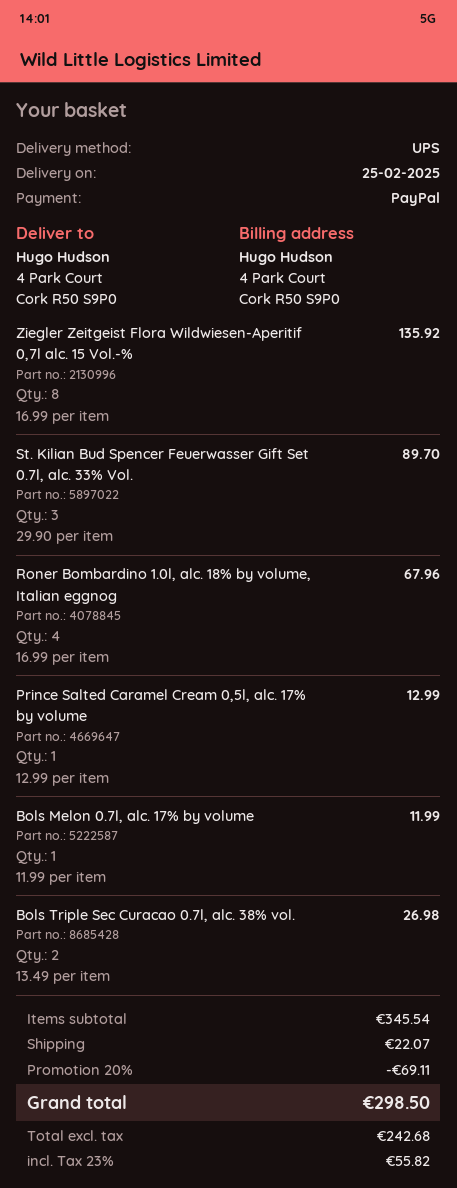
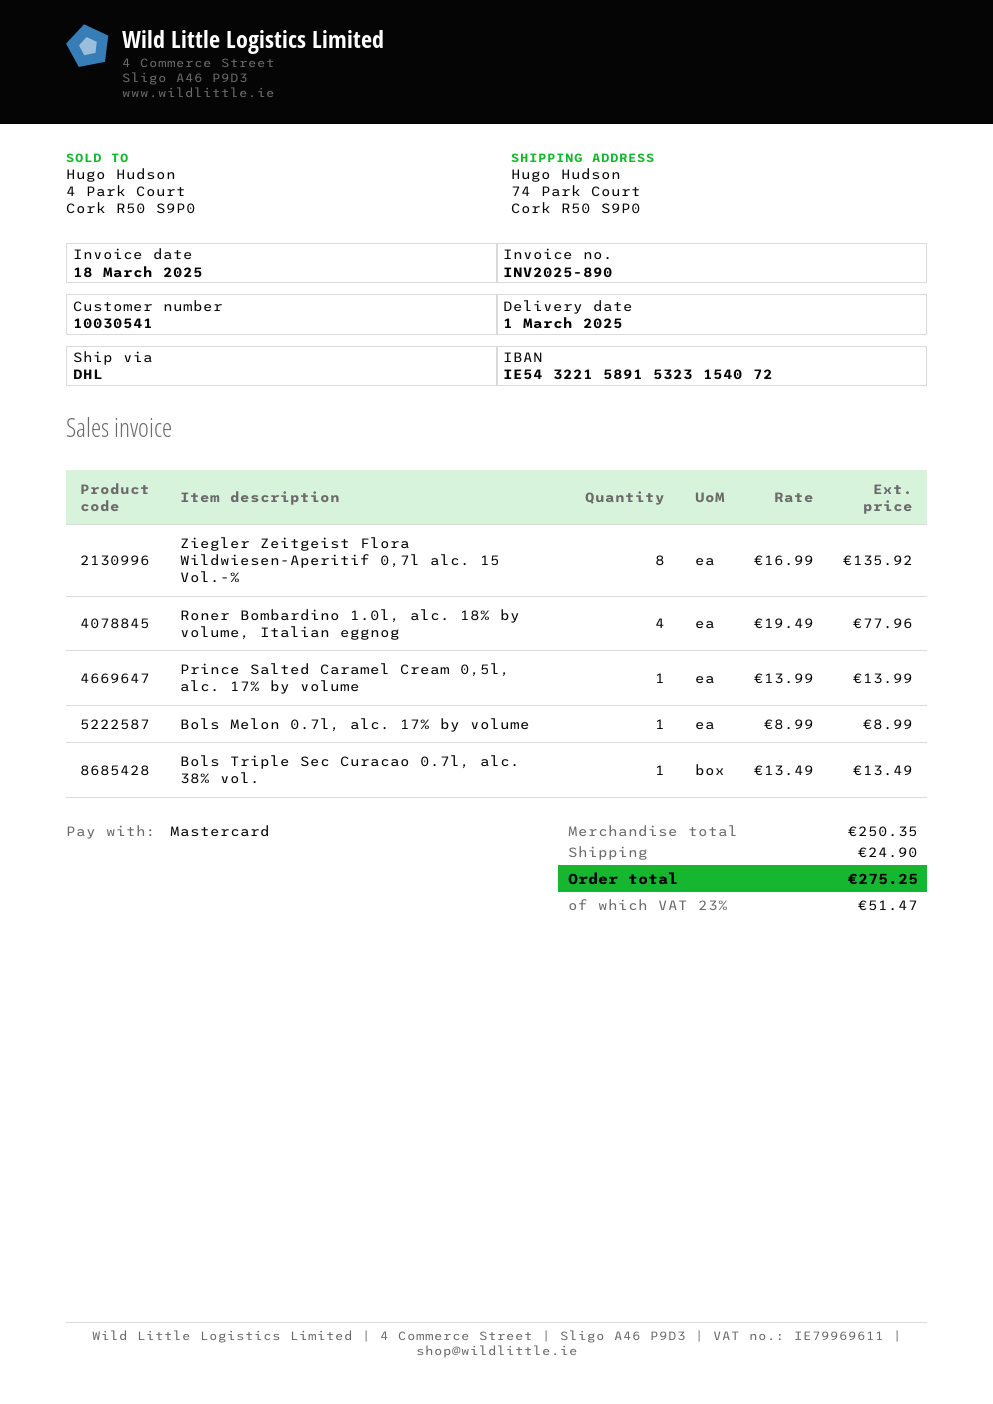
delivery date: 2025-02-25 -> 2025-03-01
payment method: PayPal -> Mastercard
shipping method: UPS -> DHL
ship to: 4 Park Court, Cork R50 S9P0 -> 74 Park Court, Cork R50 S9P0
St. Kilian Bud Spencer Feuerwasser Gift Set 0.7l, alc. 33% Vol.: 3 x 29.90 = 89.70 -> none
Roner Bombardino 1.0l, alc. 18% by volume, Italian eggnog: 4 x 16.99 = 67.96 -> 4 x 19.49 = 77.96
Prince Salted Caramel Cream 0,5l, alc. 17% by volume: 1 x 12.99 = 12.99 -> 1 x 13.99 = 13.99
Bols Melon 0.7l, alc. 17% by volume: 1 x 11.99 = 11.99 -> 1 x 8.99 = 8.99
Bols Triple Sec Curacao 0.7l, alc. 38% vol.: 2 x 13.49 = 26.98 -> 1 x 13.49 = 13.49
subtotal: 345.54 -> 250.35
discount: 20% = 69.11 -> none
shipping: 22.07 -> 24.90
tax: 23% = 55.82 -> 23% = 51.47
total: 298.50 -> 275.25

